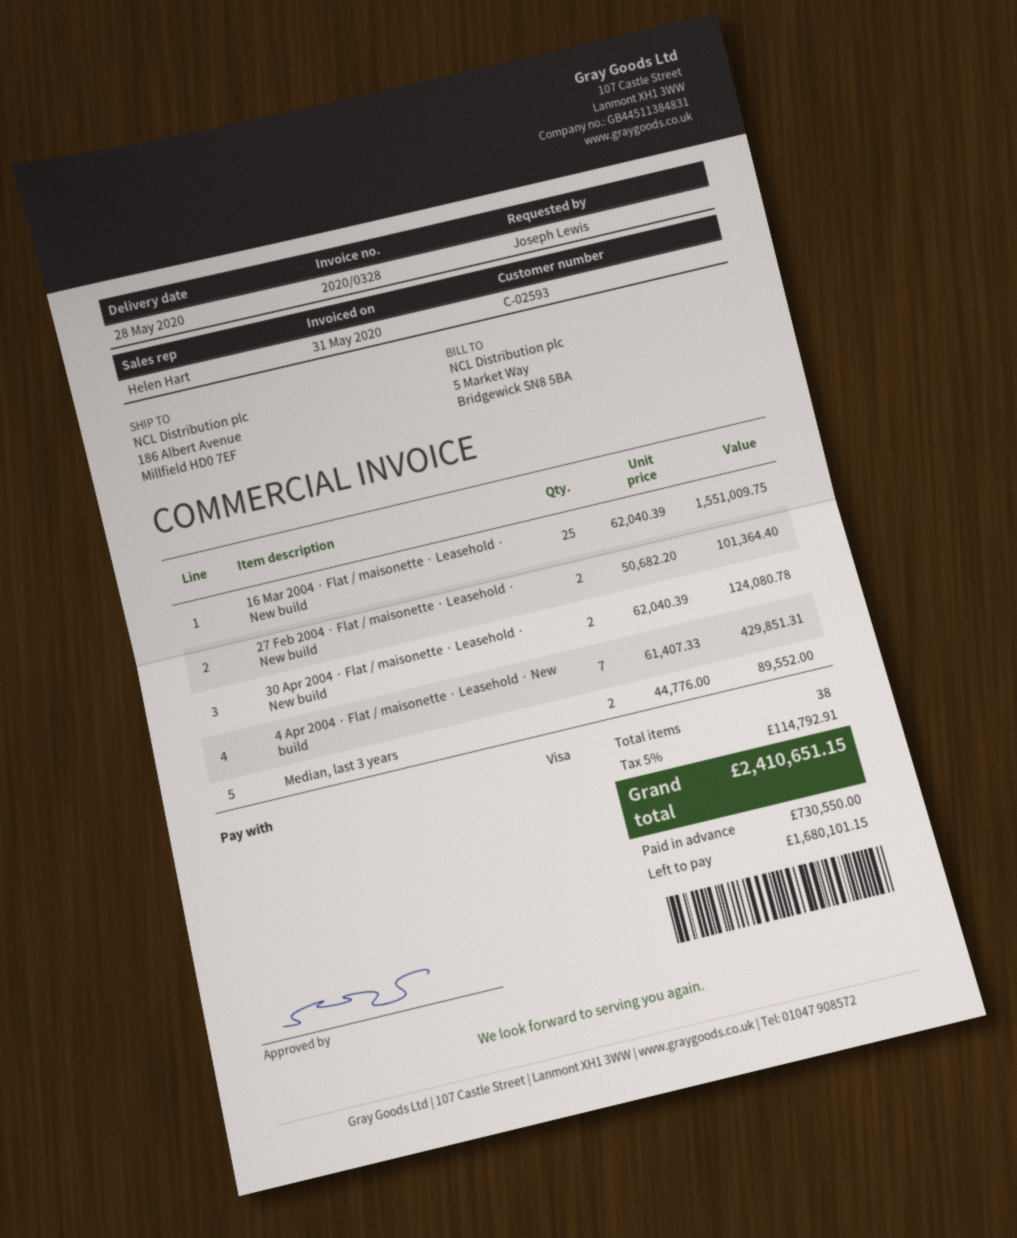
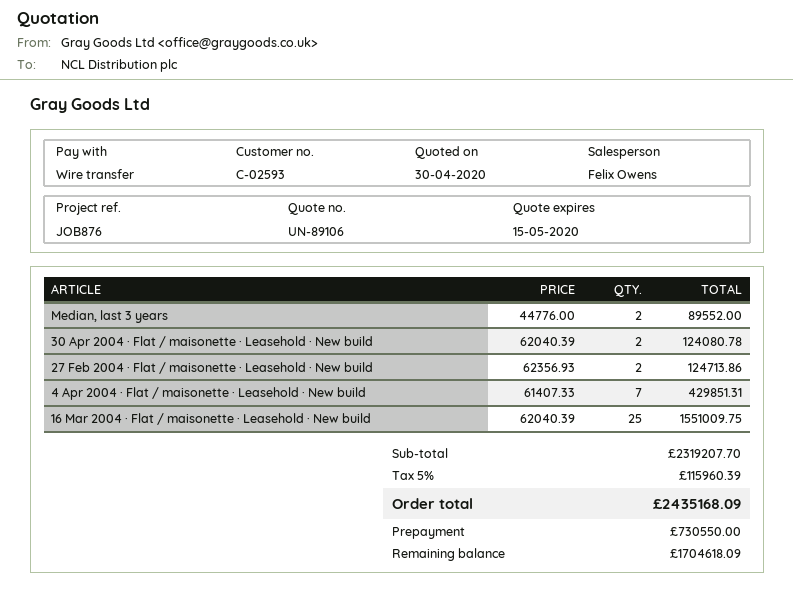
sales rep: Helen Hart -> Felix Owens
payment method: Visa -> bank transfer
27 Feb 2004 · Flat / maisonette · Leasehold · New build: 2 x 50682.20 = 101364.40 -> 2 x 62356.93 = 124713.86
tax: 5% = 114792.91 -> 5% = 115960.39
total: 2410651.15 -> 2435168.09
balance: 1680101.15 -> 1704618.09

